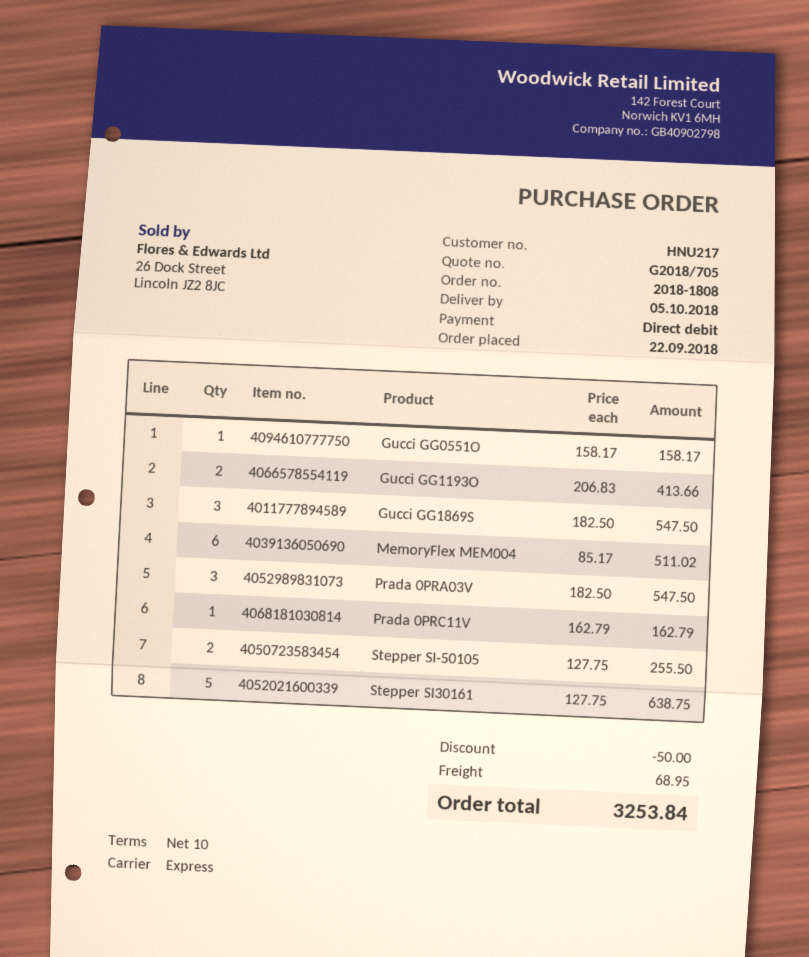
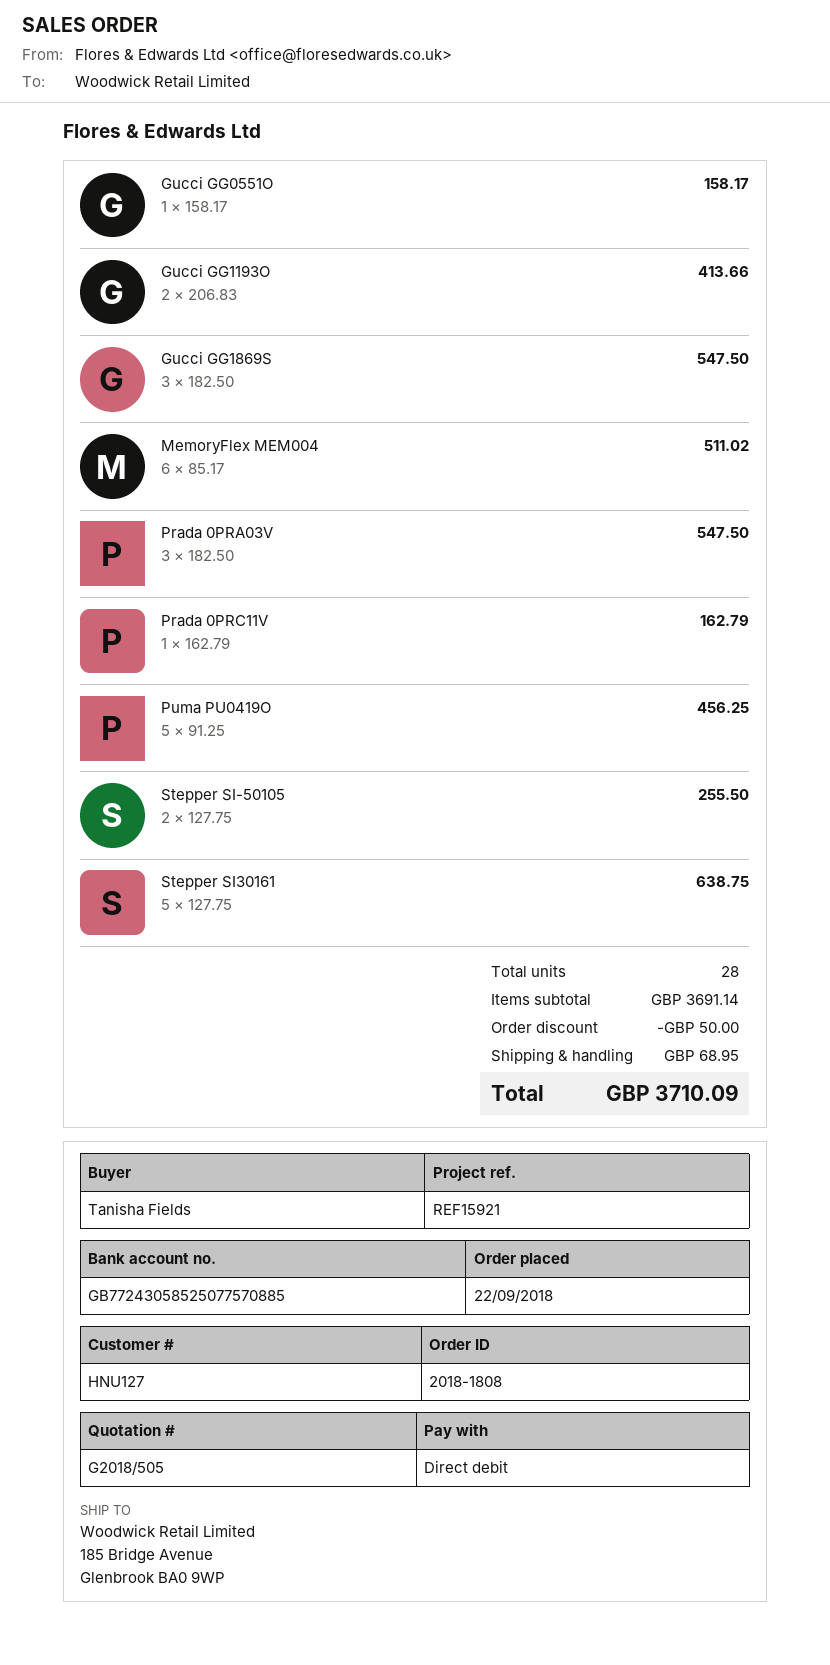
quote number: G2018/705 -> G2018/505
customer number: HNU217 -> HNU127
Puma PU0419O: none -> 5 x 91.25 = 456.25
total: 3253.84 -> 3710.09

